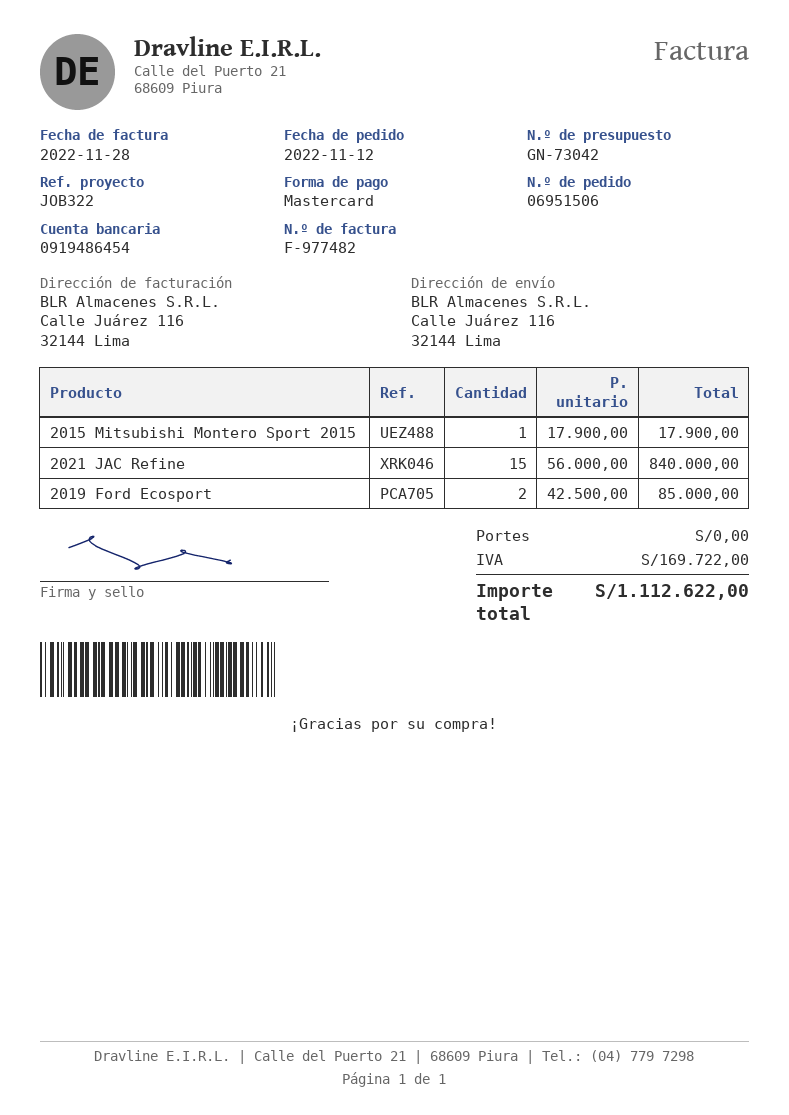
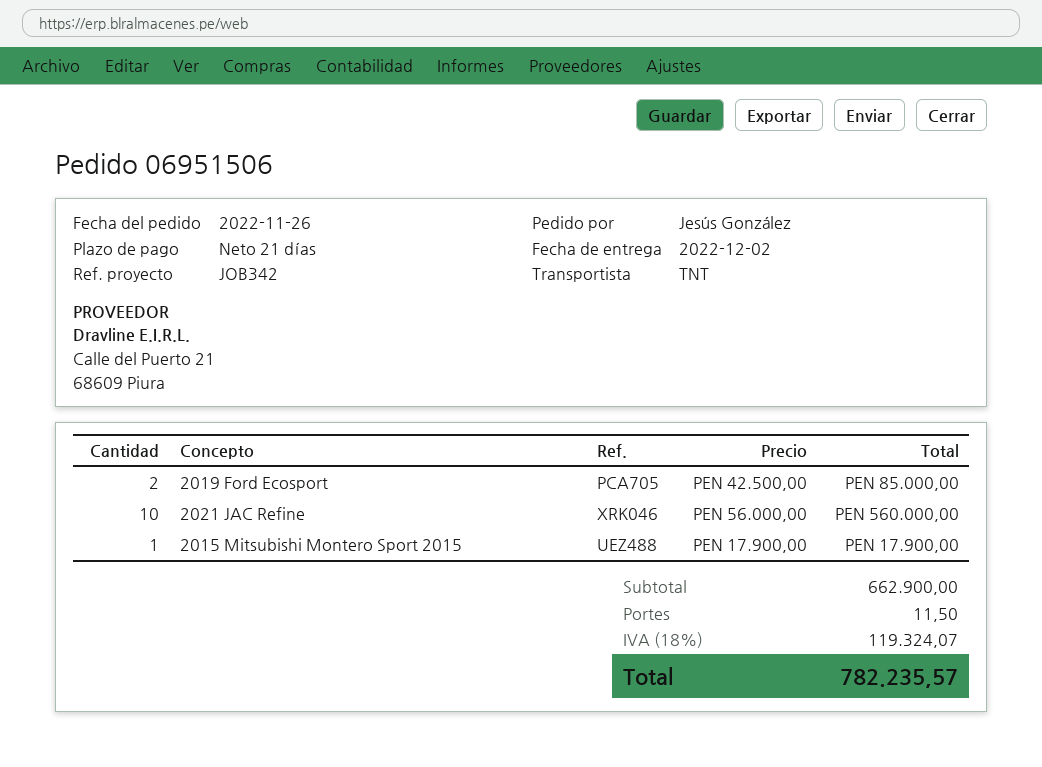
order date: 2022-11-12 -> 2022-11-26
reference: JOB322 -> JOB342
2021 JAC Refine: 15 x 56000.00 = 840000.00 -> 10 x 56000.00 = 560000.00
shipping: 0.00 -> 11.50
tax: 169722.00 -> 119324.07
total: 1112622.00 -> 782235.57

